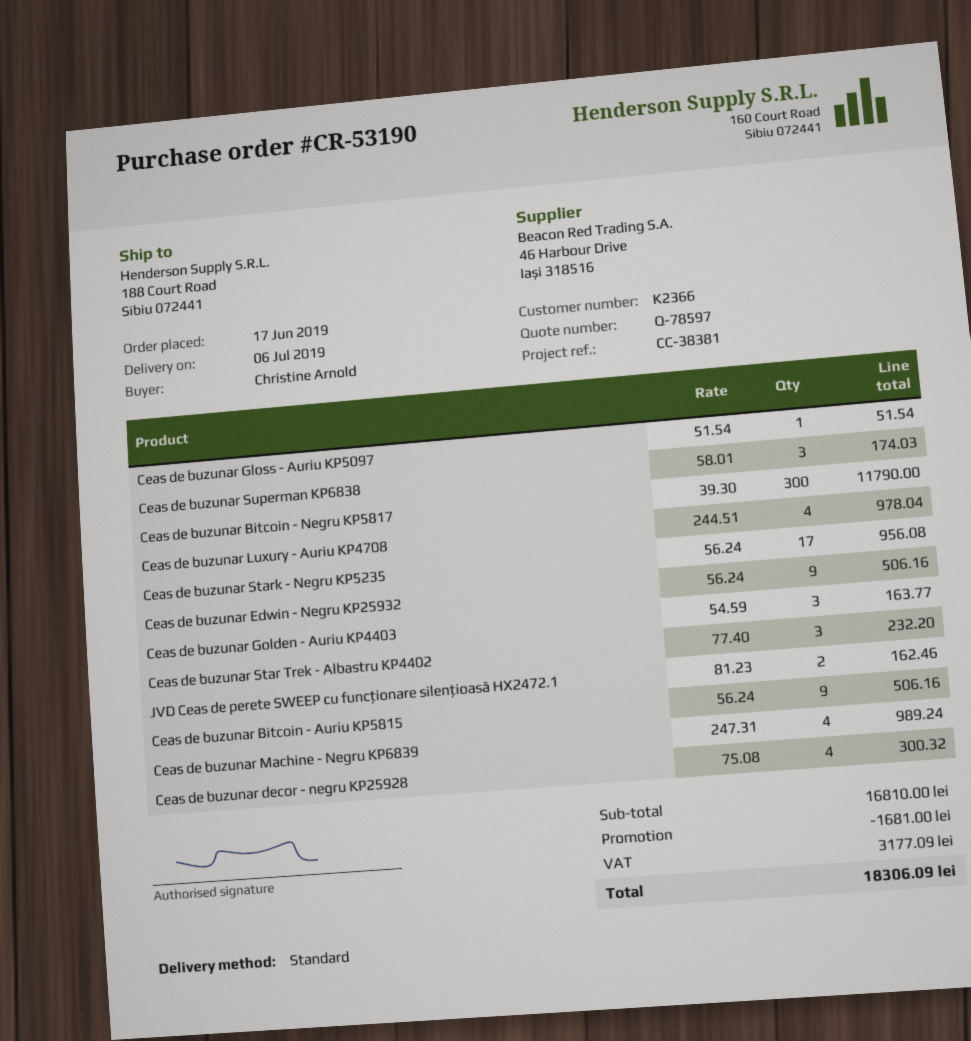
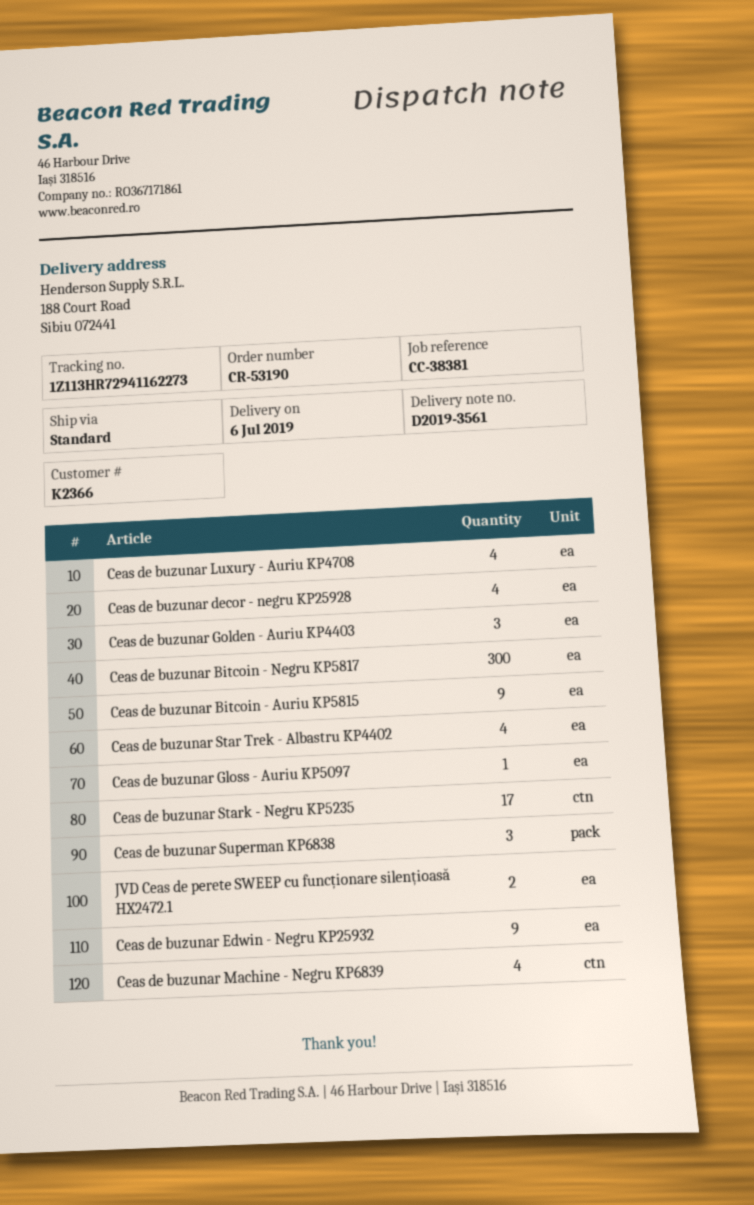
Ceas de buzunar Star Trek - Albastru KP4402: 3 -> 4

